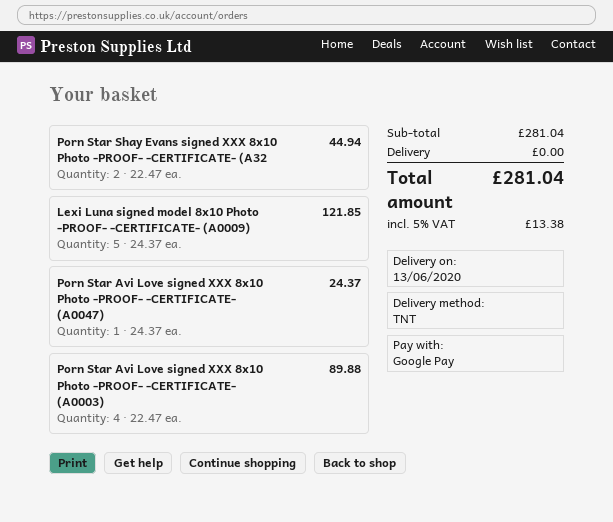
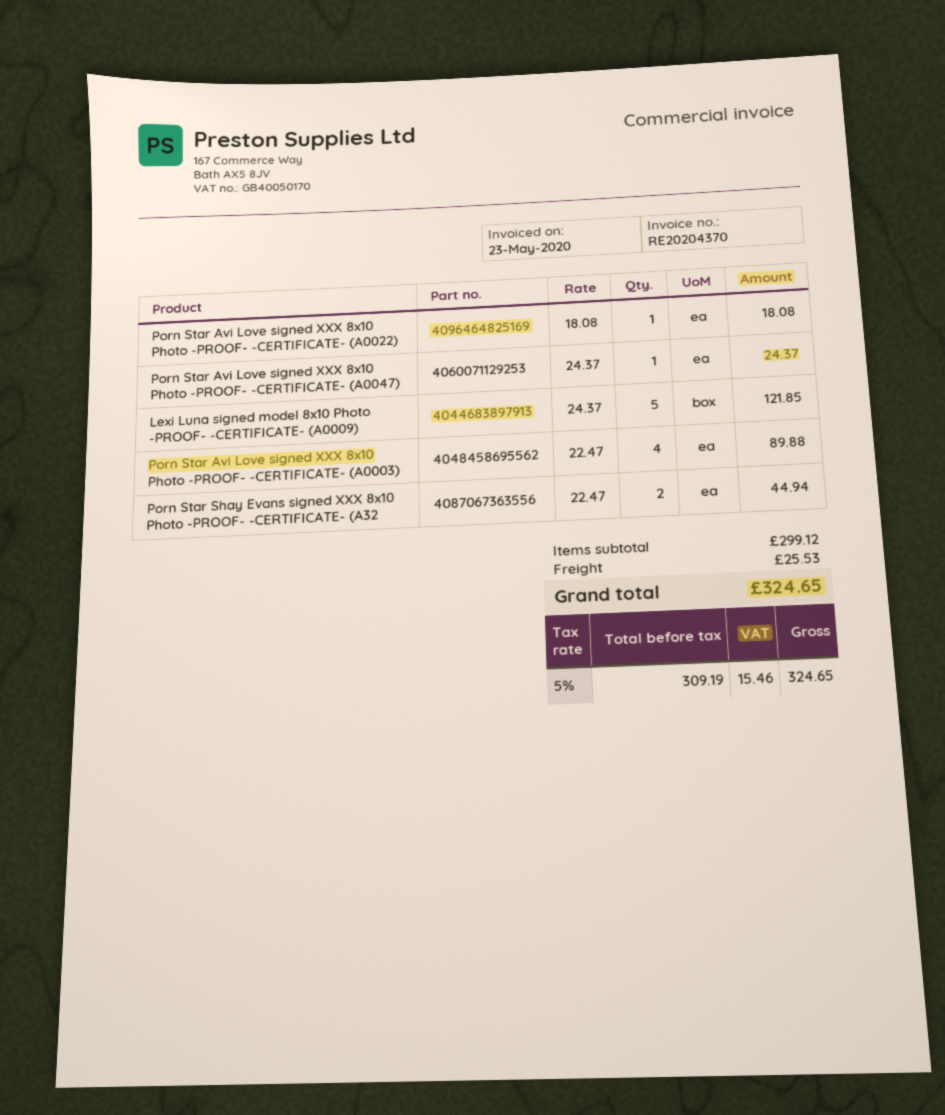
Porn Star Avi Love signed XXX 8x10 Photo -PROOF- -CERTIFICATE- (A0022): none -> 1 x 18.08 = 18.08
subtotal: 281.04 -> 299.12
shipping: 0.00 -> 25.53
tax: 5% = 13.38 -> 5% = 15.46
total: 281.04 -> 324.65

